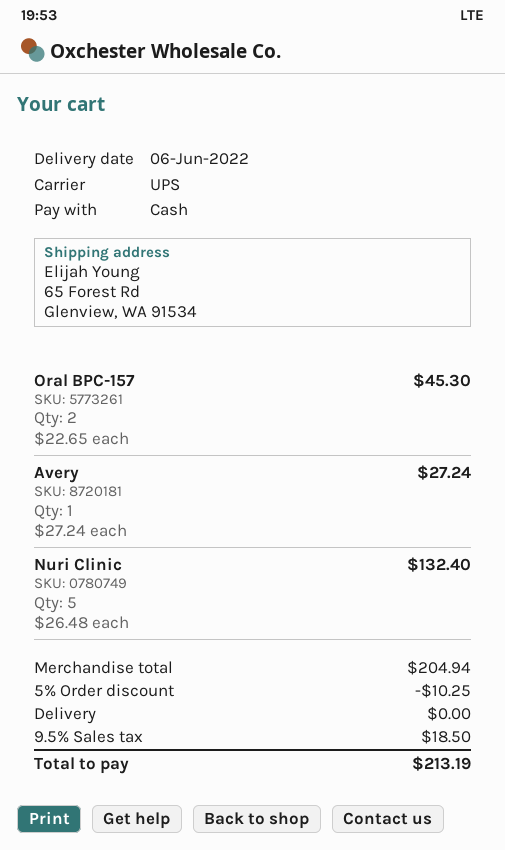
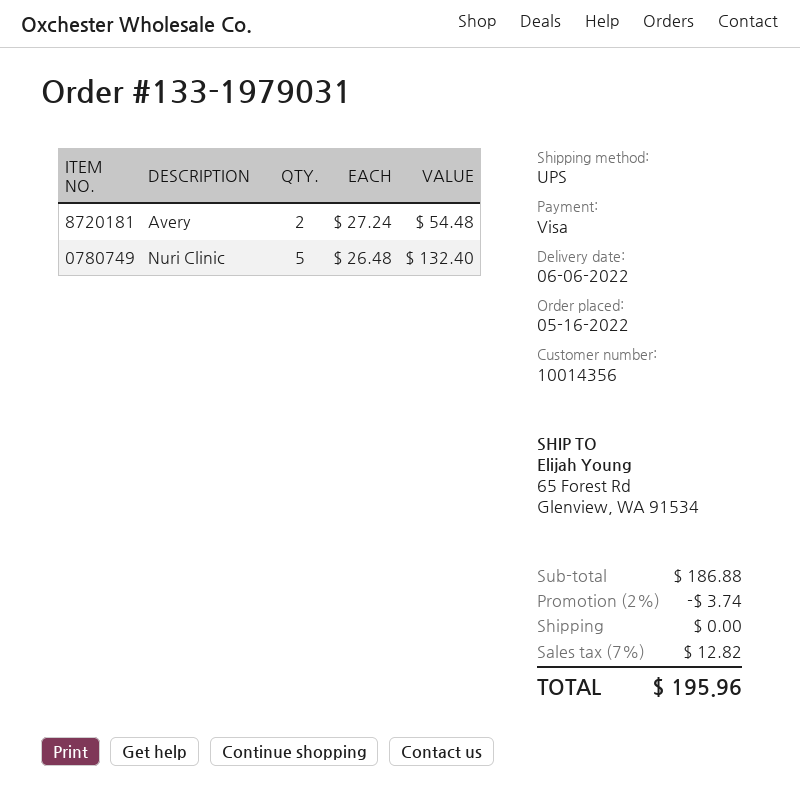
payment method: cash -> Visa
Oral BPC-157: 2 x 22.65 = 45.30 -> none
Avery: 1 x 27.24 = 27.24 -> 2 x 27.24 = 54.48
subtotal: 204.94 -> 186.88
discount: 5% = 10.25 -> 2% = 3.74
tax: 9.5% = 18.50 -> 7% = 12.82
total: 213.19 -> 195.96

